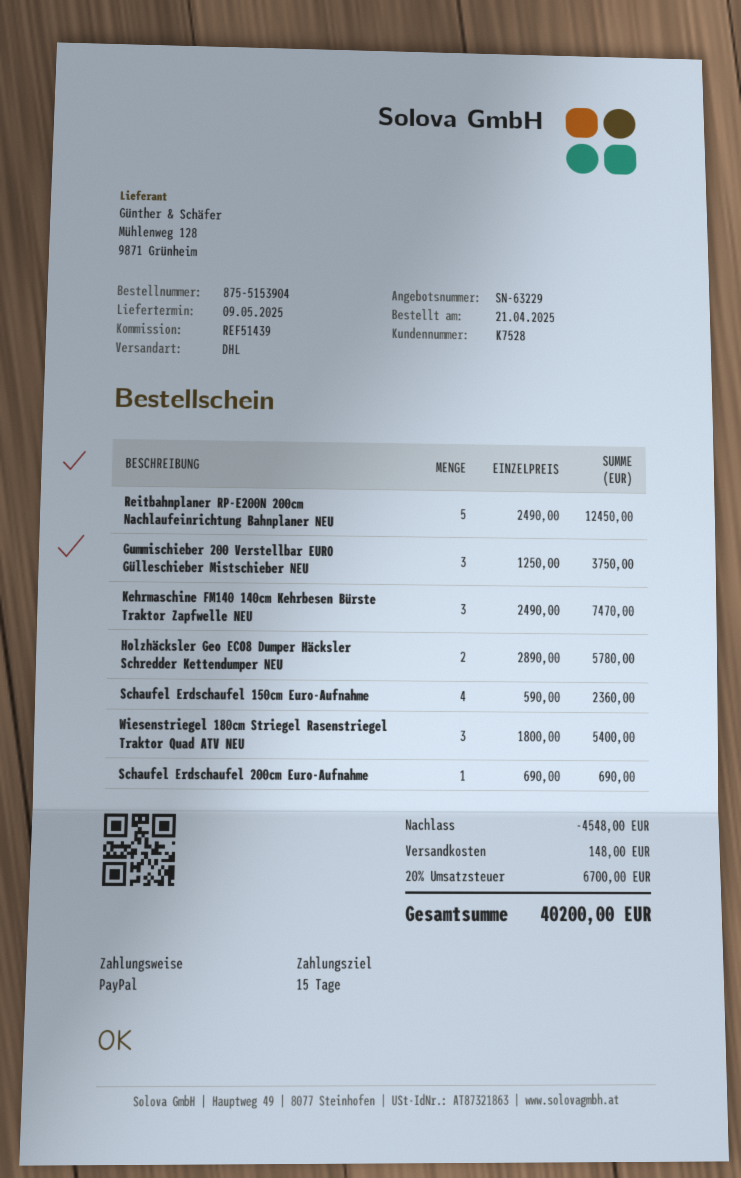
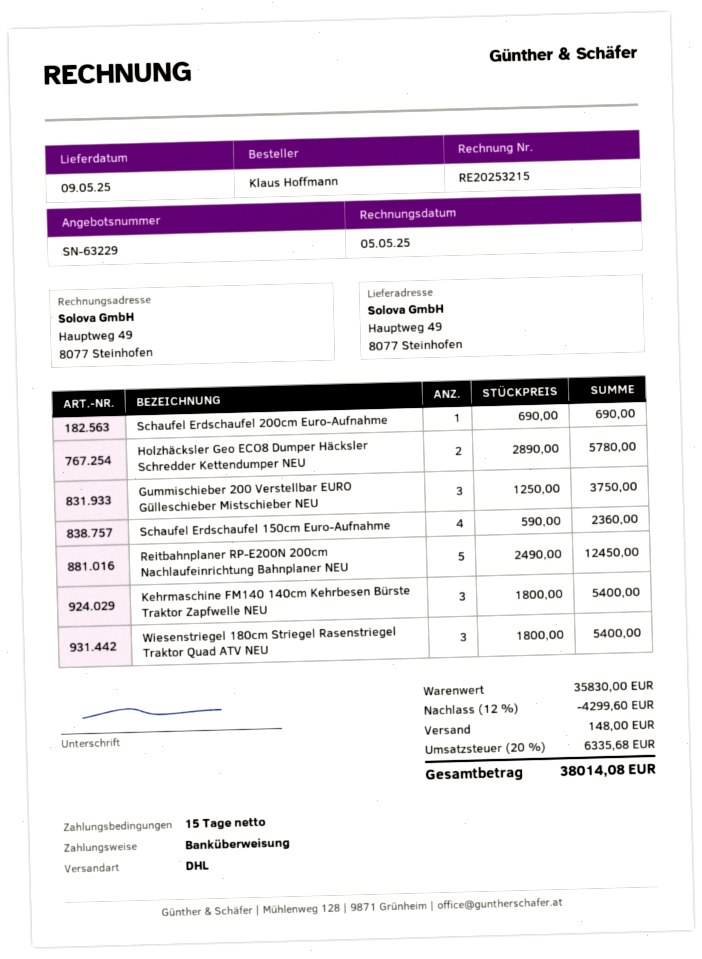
payment method: PayPal -> bank transfer
Kehrmaschine FM140 140cm Kehrbesen Bürste Traktor Zapfwelle NEU: 3 x 2490.00 = 7470.00 -> 3 x 1800.00 = 5400.00
discount: 4548.00 -> 4299.60
tax: 20% = 6700.00 -> 20% = 6335.68
total: 40200.00 -> 38014.08

